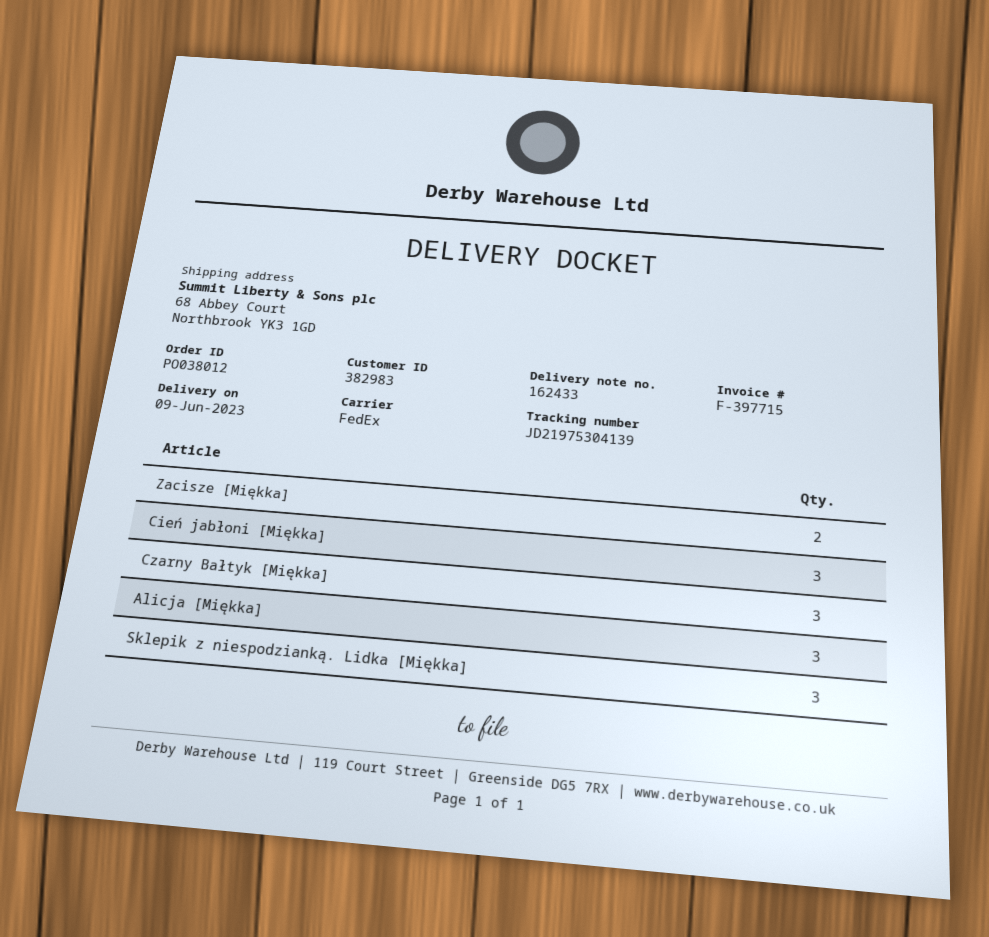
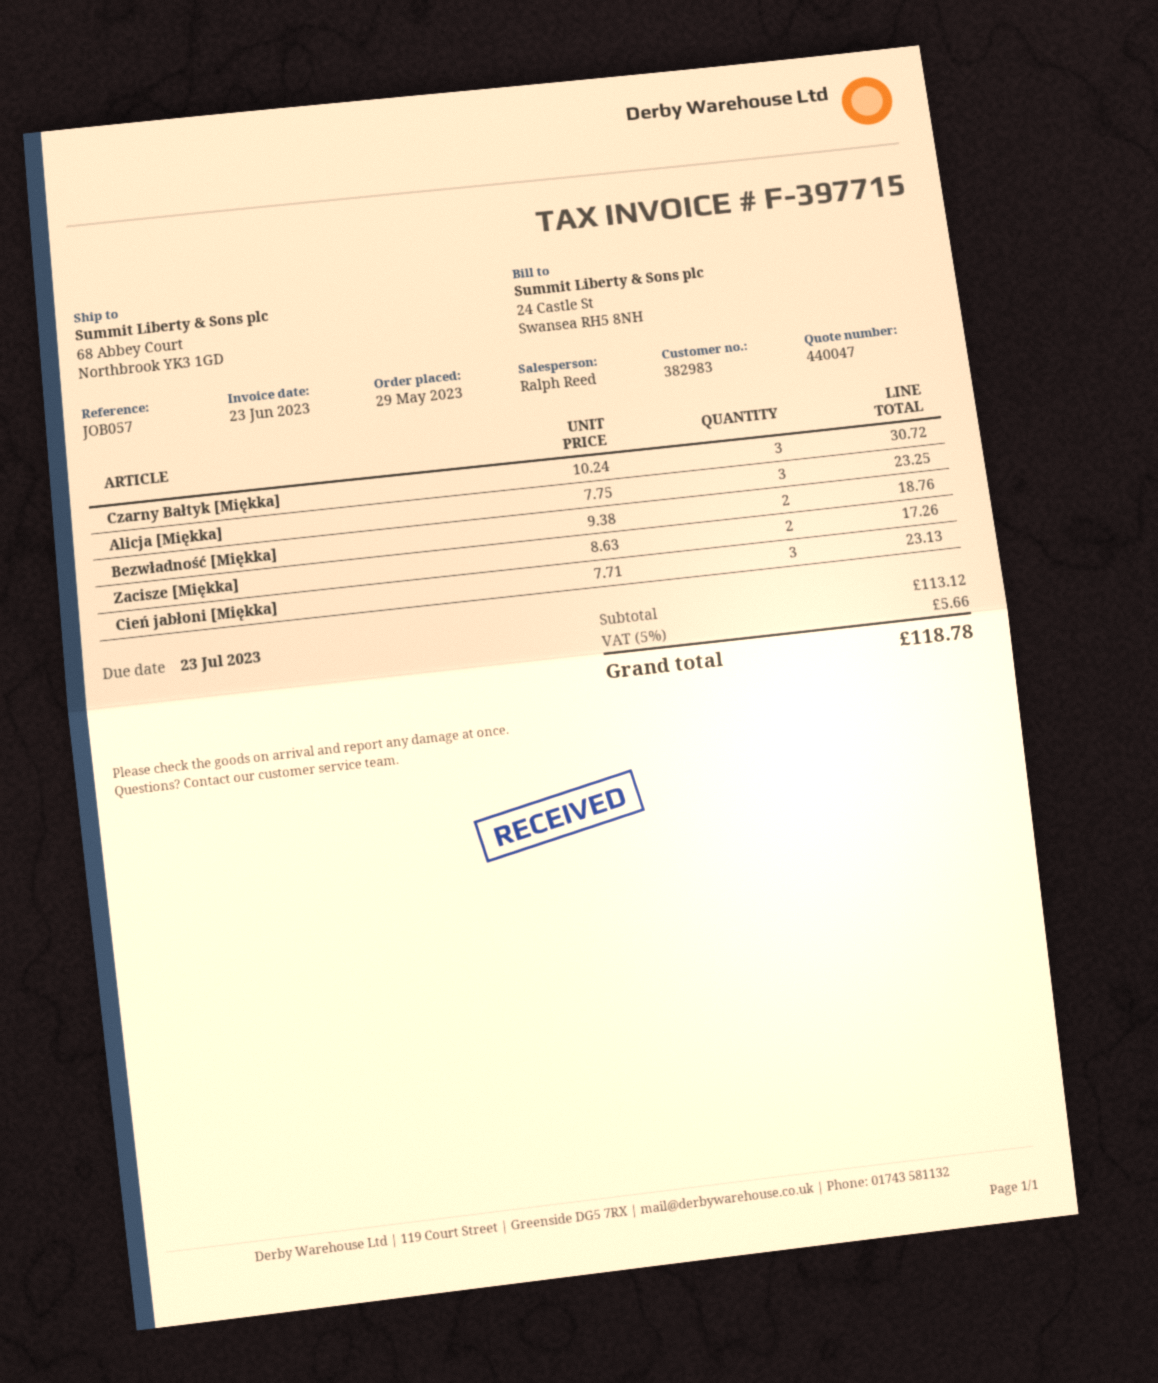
Sklepik z niespodzianką. Lidka [Miękka]: 3 -> none
Bezwładność [Miękka]: none -> 2

